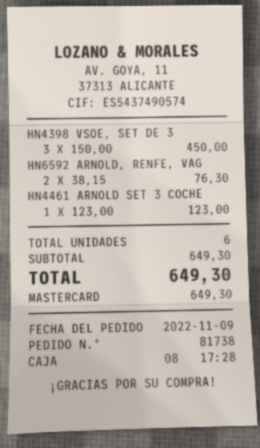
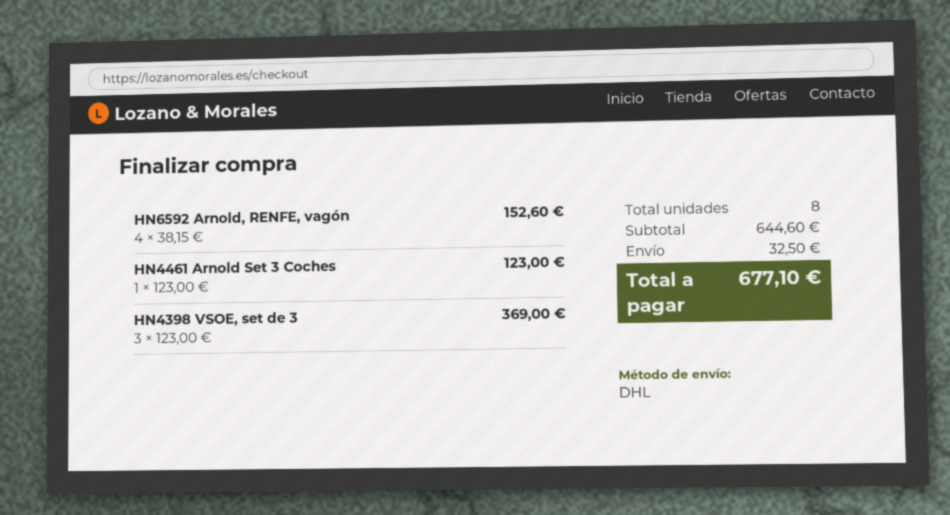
HN4398 VSOE, SET DE 3: 3 x 150.00 = 450.00 -> 3 x 123.00 = 369.00
HN6592 ARNOLD, RENFE, VAG: 2 x 38.15 = 76.30 -> 4 x 38.15 = 152.60
total quantity: 6 -> 8
subtotal: 649.30 -> 644.60
shipping: none -> 32.50
total: 649.30 -> 677.10

